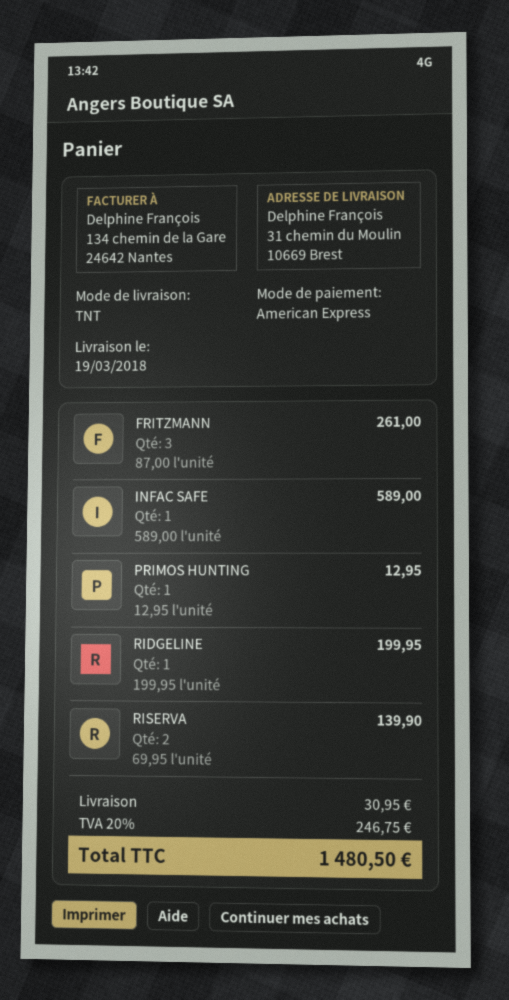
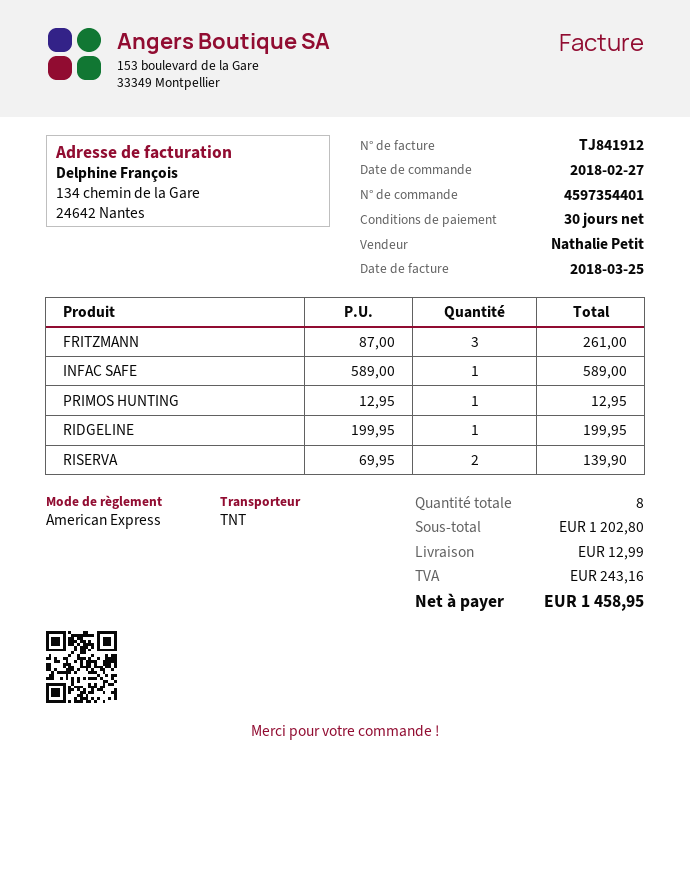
shipping: 30.95 -> 12.99
tax: 246.75 -> 243.16
total: 1480.50 -> 1458.95

